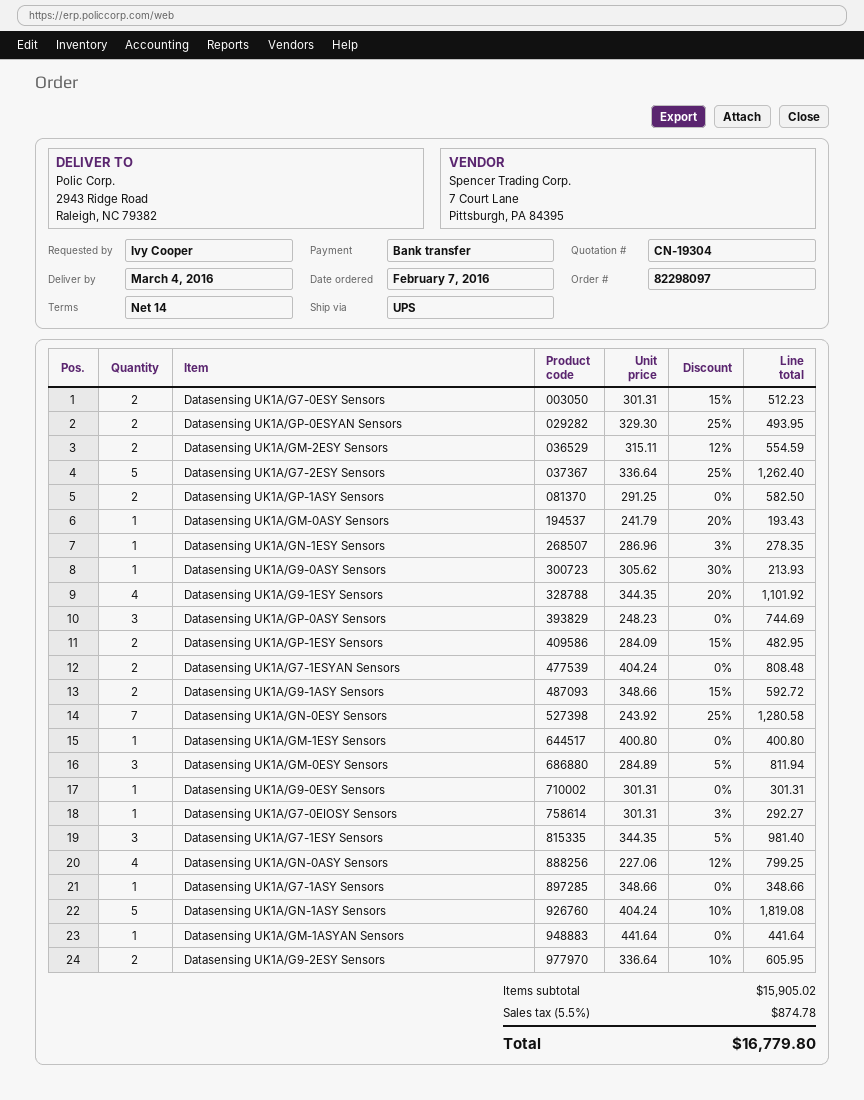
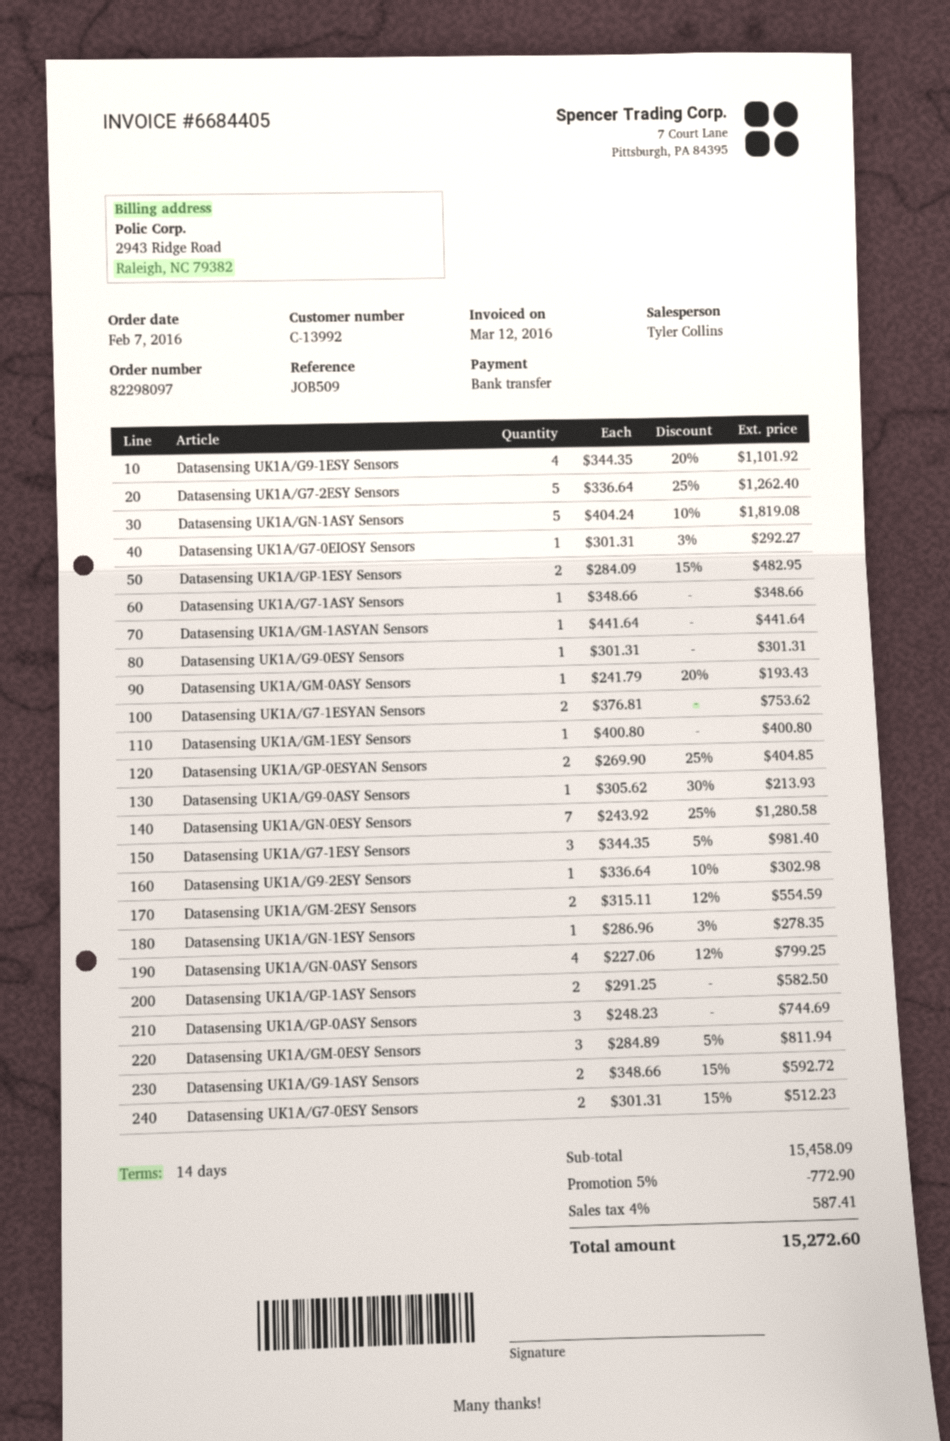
Datasensing UK1A/GP-0ESYAN Sensors: 2 x 329.30 - 25% = 493.95 -> 2 x 269.90 - 25% = 404.85
Datasensing UK1A/G7-1ESYAN Sensors: 2 x 404.24 = 808.48 -> 2 x 376.81 = 753.62
Datasensing UK1A/G9-2ESY Sensors: 2 x 336.64 - 10% = 605.95 -> 1 x 336.64 - 10% = 302.98
subtotal: 15905.02 -> 15458.09
discount: none -> 5% = 772.90
tax: 5.5% = 874.78 -> 4% = 587.41
total: 16779.80 -> 15272.60

